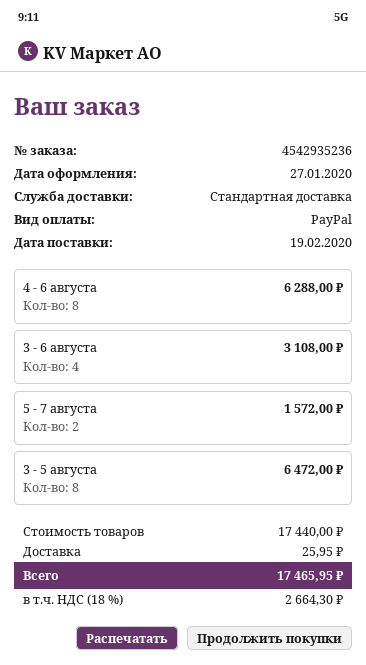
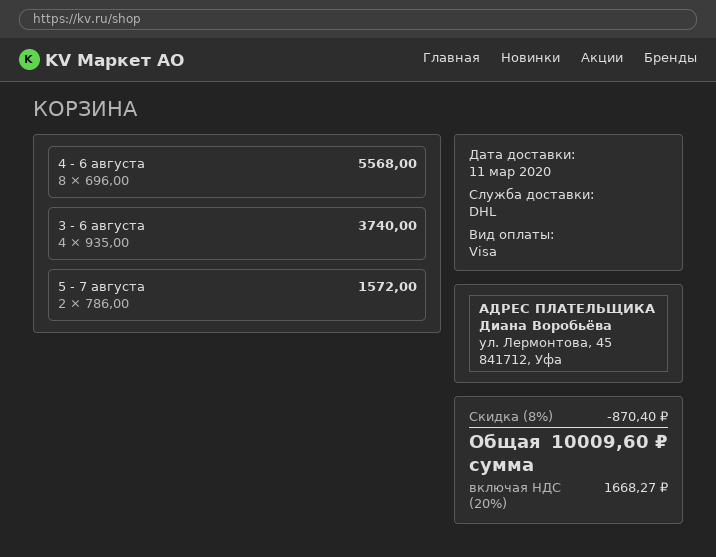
delivery date: 2020-02-19 -> 2020-03-11
payment method: PayPal -> Visa
shipping method: standard -> DHL
4 - 6 августа: 8 for 6288.00 -> 8 for 5568.00
3 - 6 августа: 4 for 3108.00 -> 4 for 3740.00
3 - 5 августа: 8 for 6472.00 -> none
discount: none -> 8% = 870.40
shipping: 25.95 -> none
tax: 18% = 2664.30 -> 20% = 1668.27
total: 17465.95 -> 10009.60

